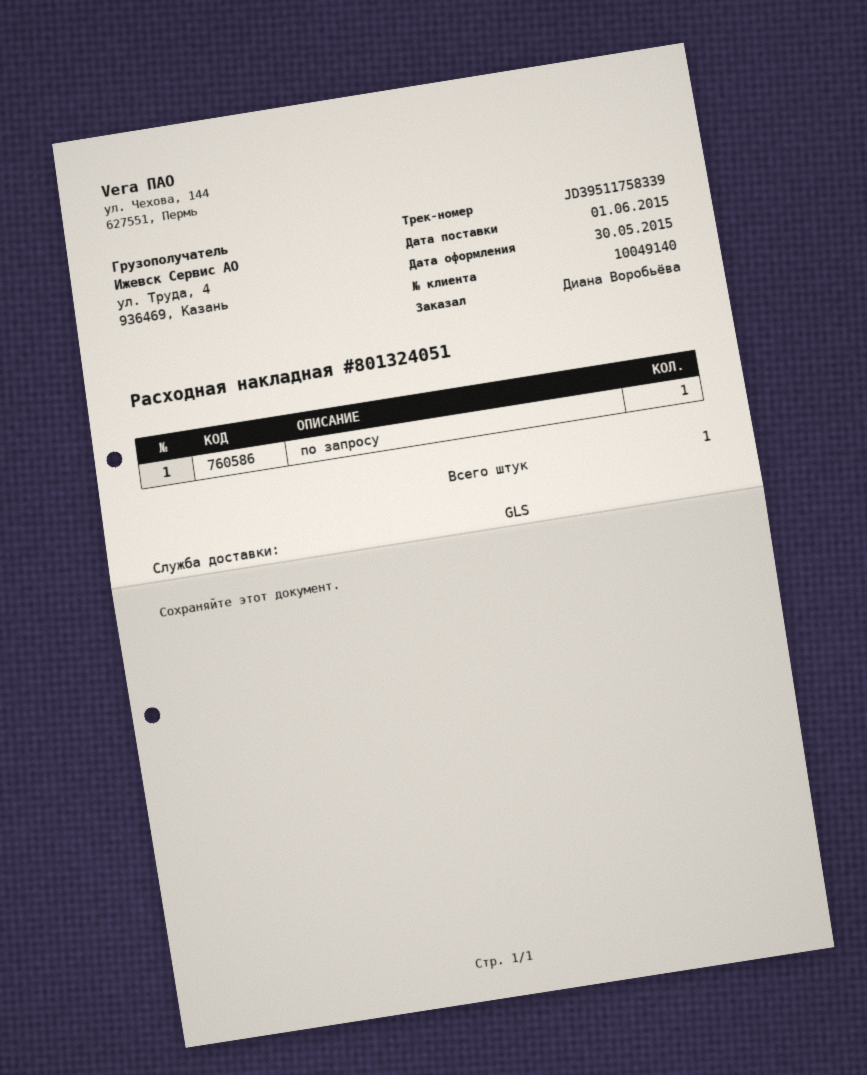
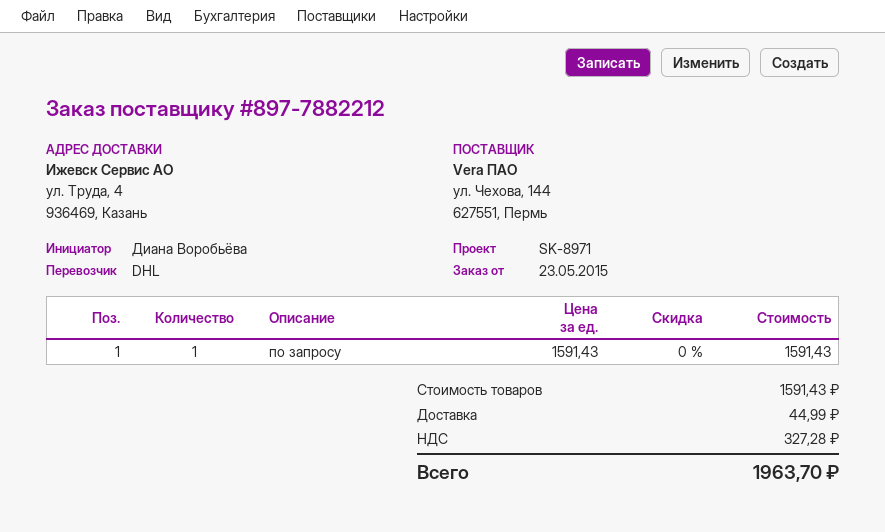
order date: 2015-05-30 -> 2015-05-23
shipping method: GLS -> DHL

